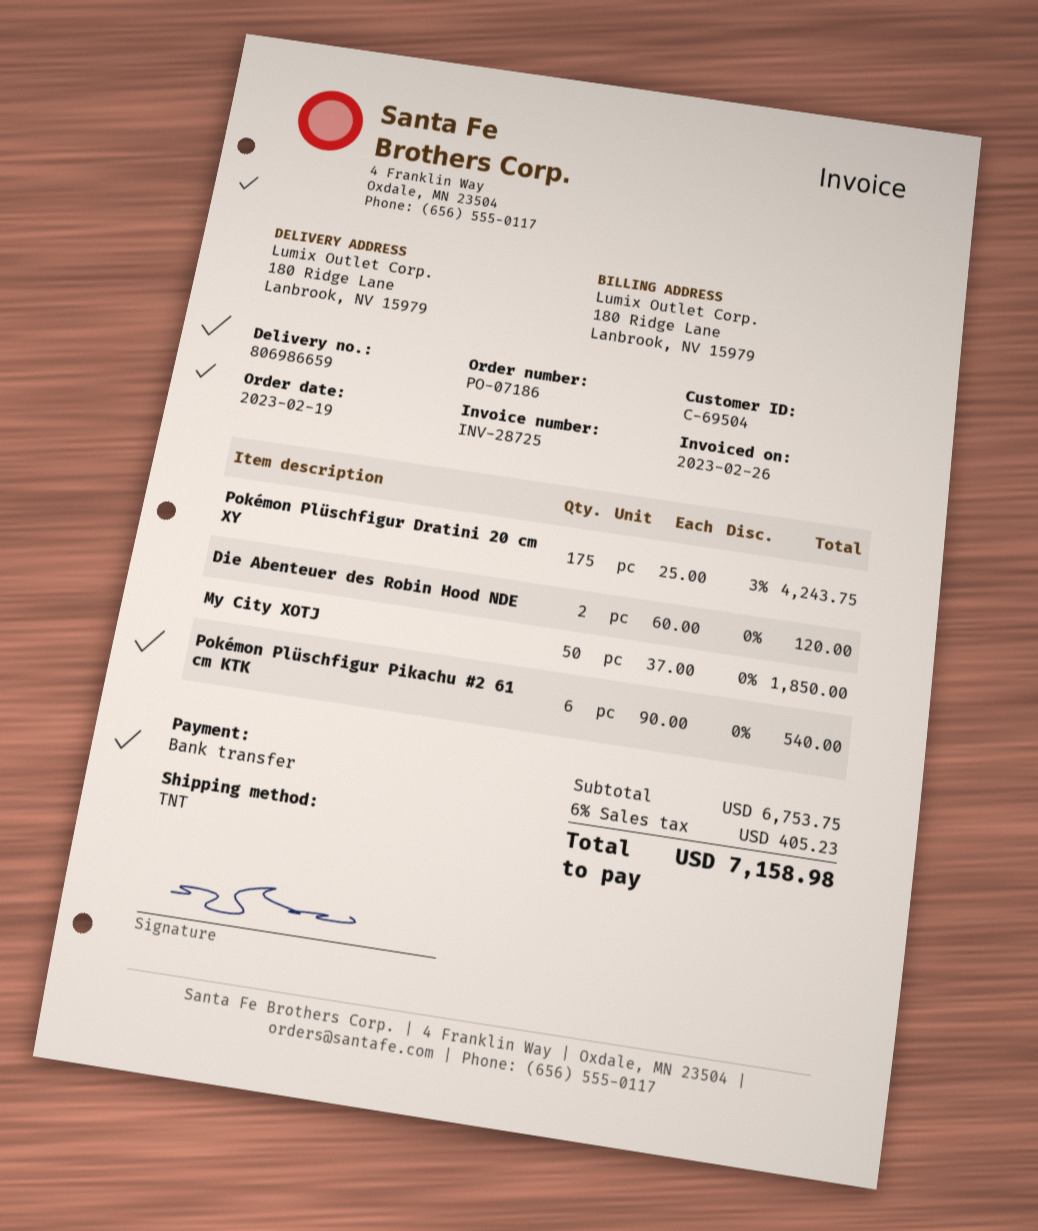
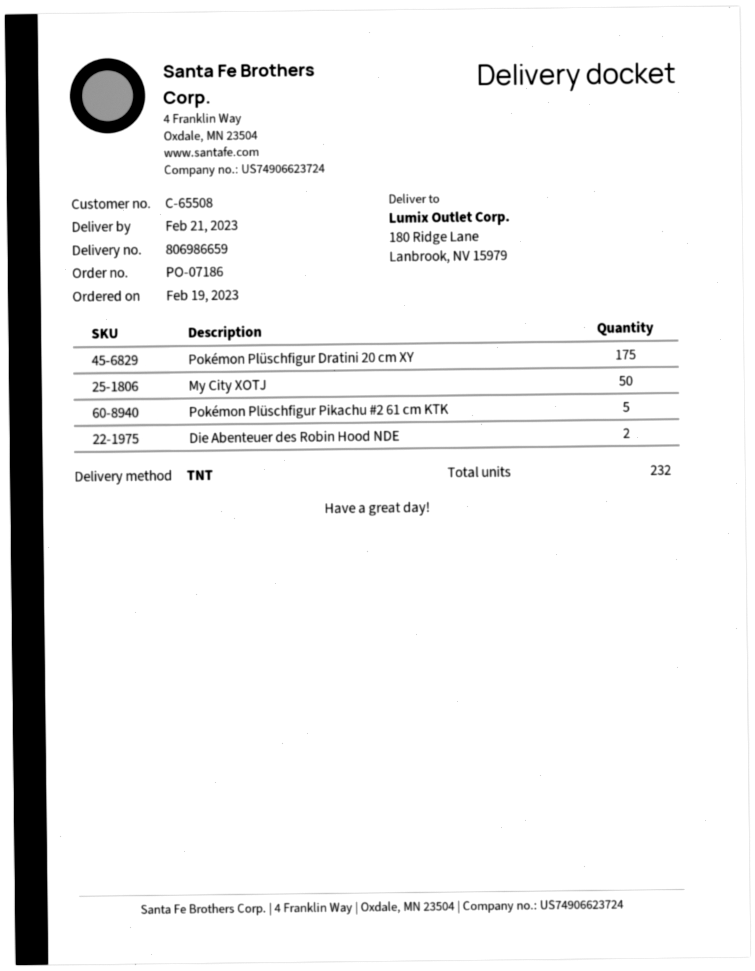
customer number: C-69504 -> C-65508
Pokémon Plüschfigur Pikachu #2 61 cm KTK: 6 -> 5

